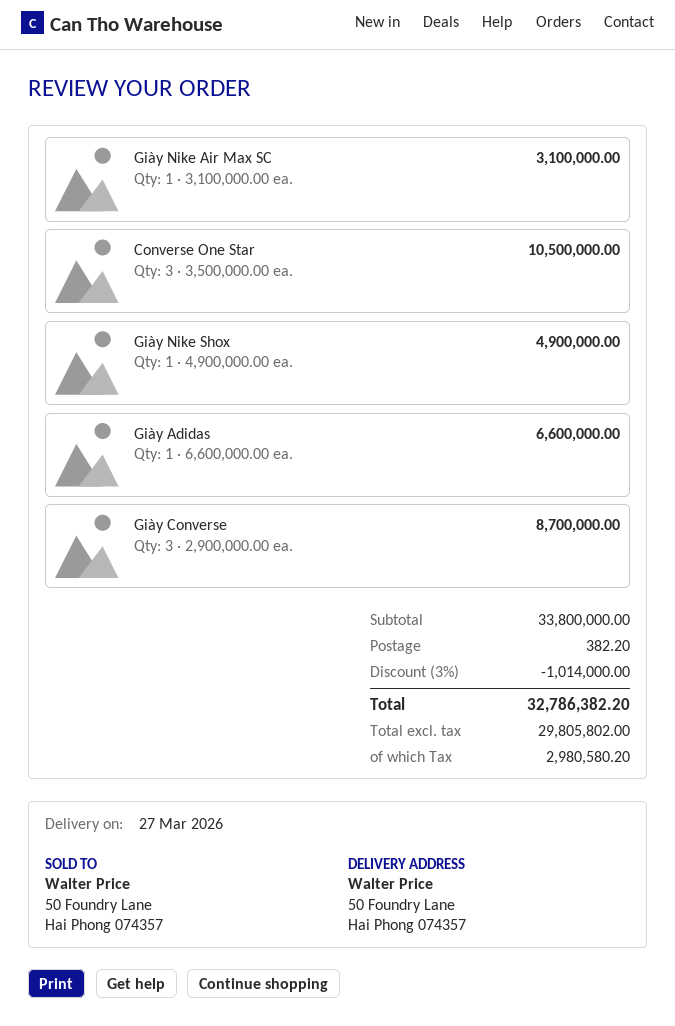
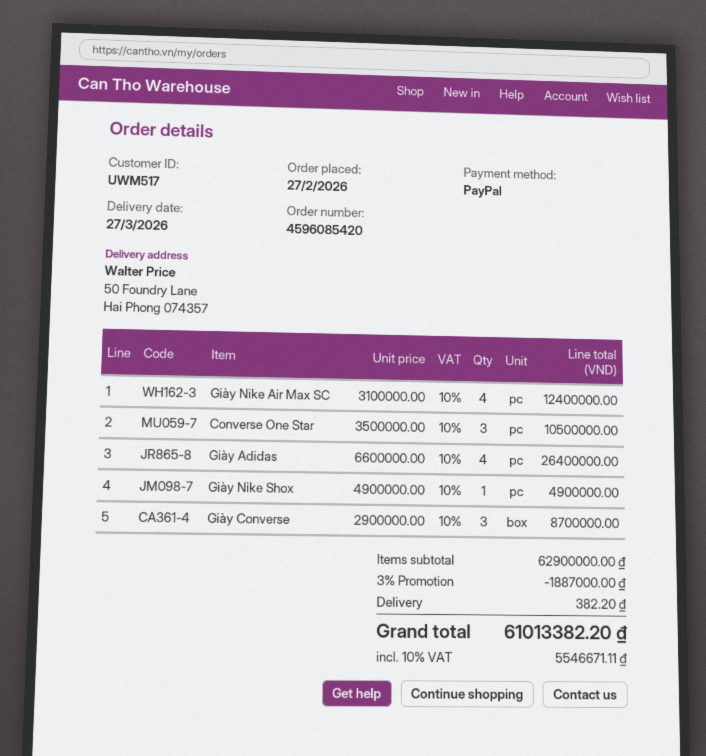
Giày Nike Air Max SC: 1 x 3100000.00 = 3100000.00 -> 4 x 3100000.00 = 12400000.00
Giày Adidas: 1 x 6600000.00 = 6600000.00 -> 4 x 6600000.00 = 26400000.00
subtotal: 33800000.00 -> 62900000.00
discount: 3% = 1014000.00 -> 3% = 1887000.00
tax: 2980580.20 -> 5546671.11
total: 32786382.20 -> 61013382.20

